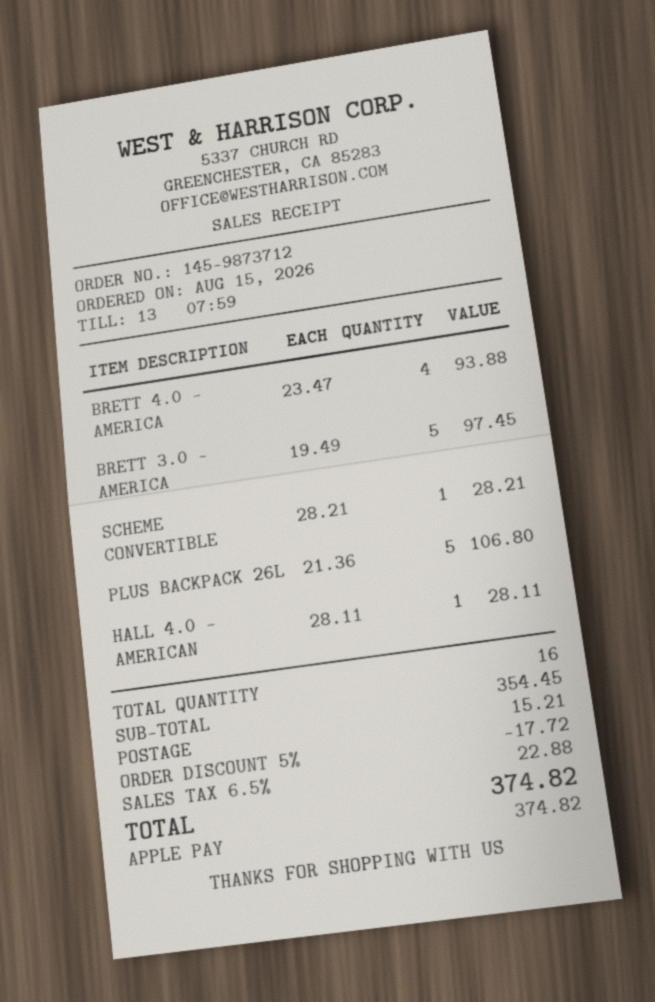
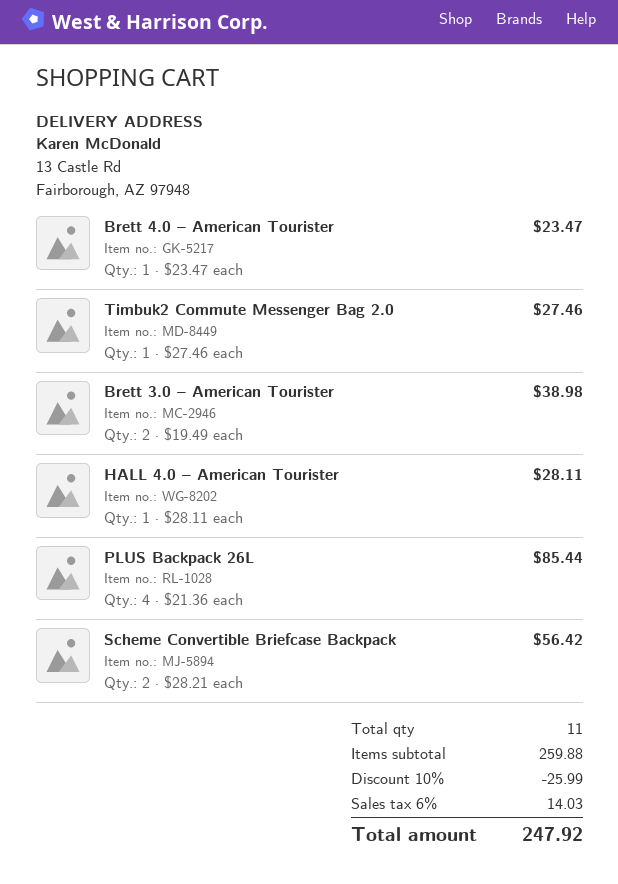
BRETT 4.0 – AMERICA: 4 x 23.47 = 93.88 -> 1 x 23.47 = 23.47
BRETT 3.0 – AMERICA: 5 x 19.49 = 97.45 -> 2 x 19.49 = 38.98
SCHEME CONVERTIBLE: 1 x 28.21 = 28.21 -> 2 x 28.21 = 56.42
PLUS BACKPACK 26L: 5 x 21.36 = 106.80 -> 4 x 21.36 = 85.44
Timbuk2 Commute Messenger Bag 2.0: none -> 1 x 27.46 = 27.46
total quantity: 16 -> 11
subtotal: 354.45 -> 259.88
discount: 5% = 17.72 -> 10% = 25.99
shipping: 15.21 -> none
tax: 6.5% = 22.88 -> 6% = 14.03
total: 374.82 -> 247.92

